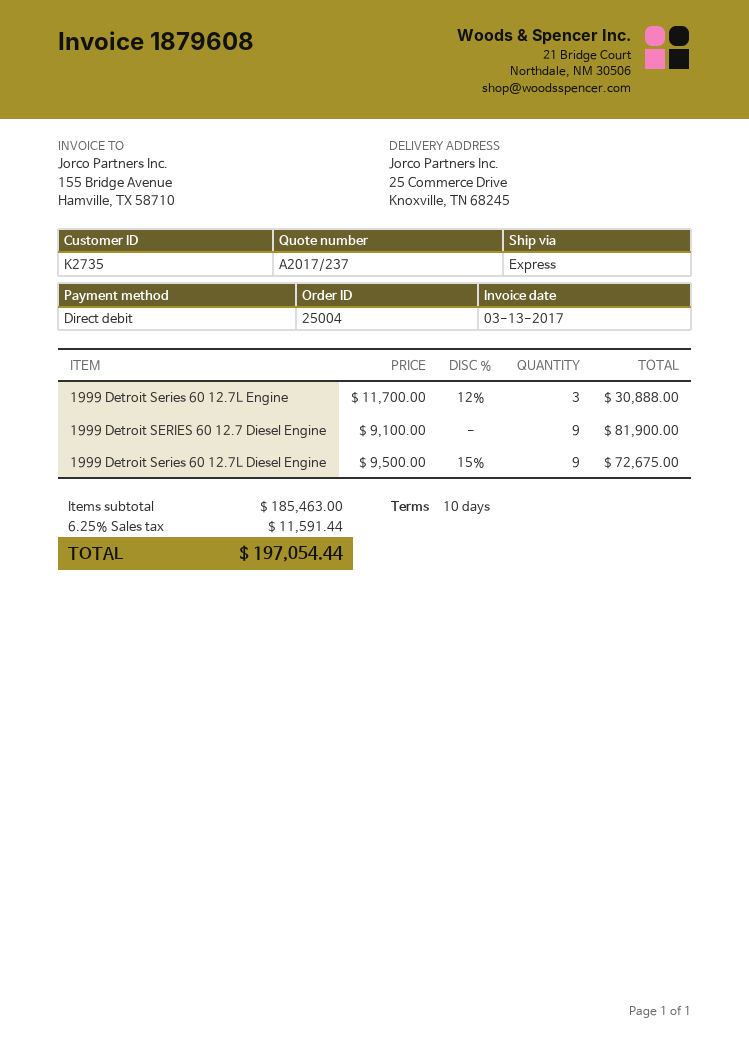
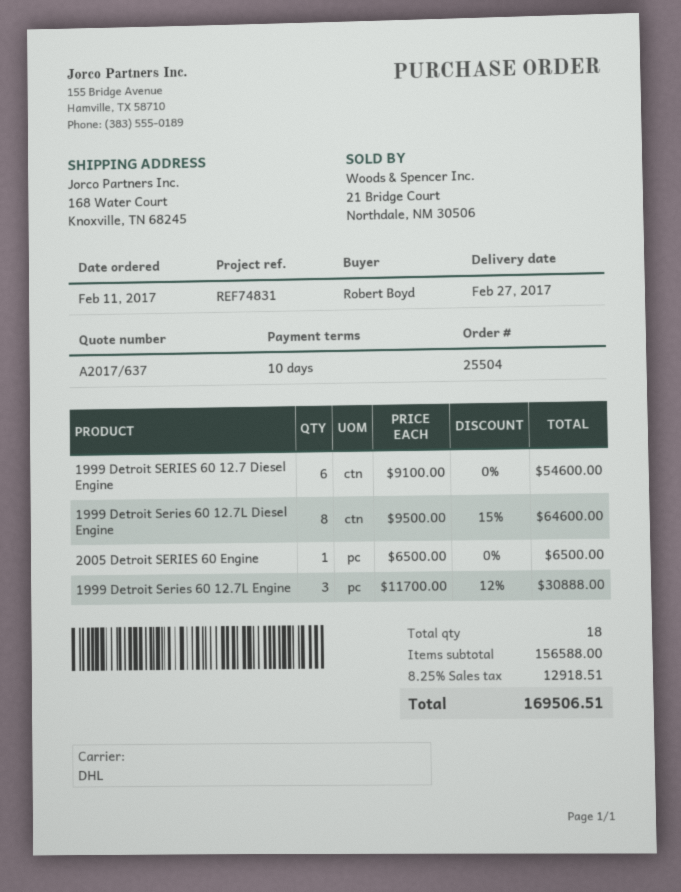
quote number: A2017/237 -> A2017/637
order number: 25004 -> 25504
shipping method: express -> DHL
ship to: 25 Commerce Drive, Knoxville, TN 68245 -> 168 Water Court, Knoxville, TN 68245
1999 Detroit SERIES 60 12.7 Diesel Engine: 9 x 9100.00 = 81900.00 -> 6 x 9100.00 = 54600.00
1999 Detroit Series 60 12.7L Diesel Engine: 9 x 9500.00 - 15% = 72675.00 -> 8 x 9500.00 - 15% = 64600.00
2005 Detroit SERIES 60 Engine: none -> 1 x 6500.00 = 6500.00
subtotal: 185463.00 -> 156588.00
tax: 6.25% = 11591.44 -> 8.25% = 12918.51
total: 197054.44 -> 169506.51

